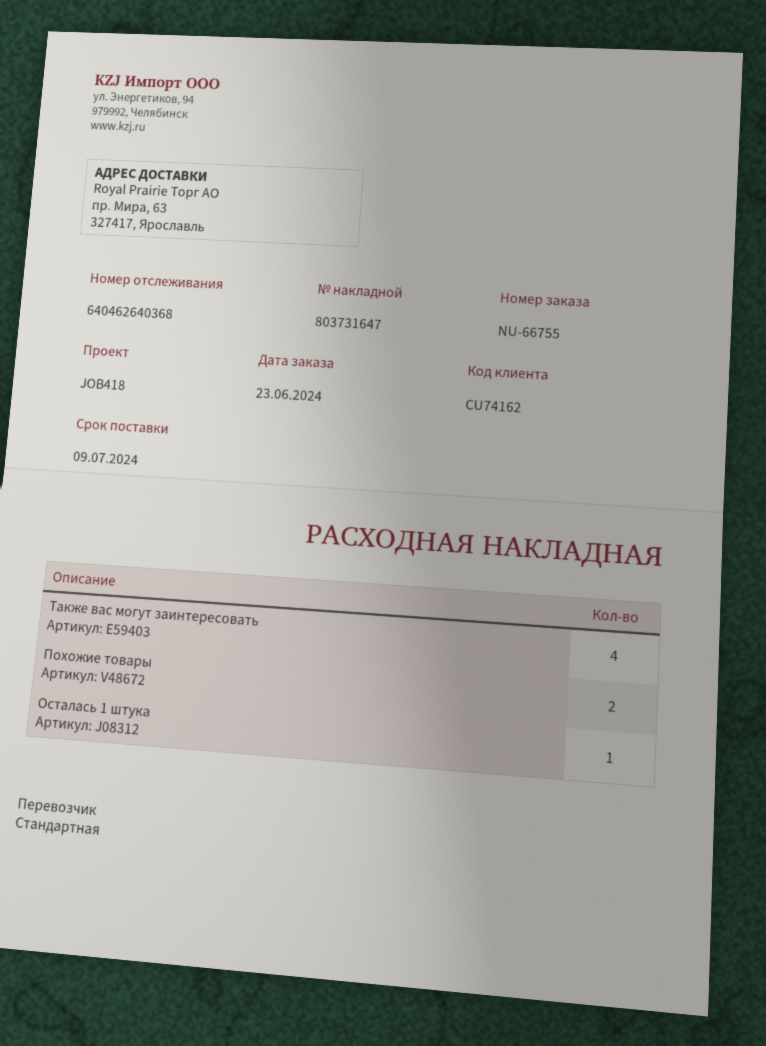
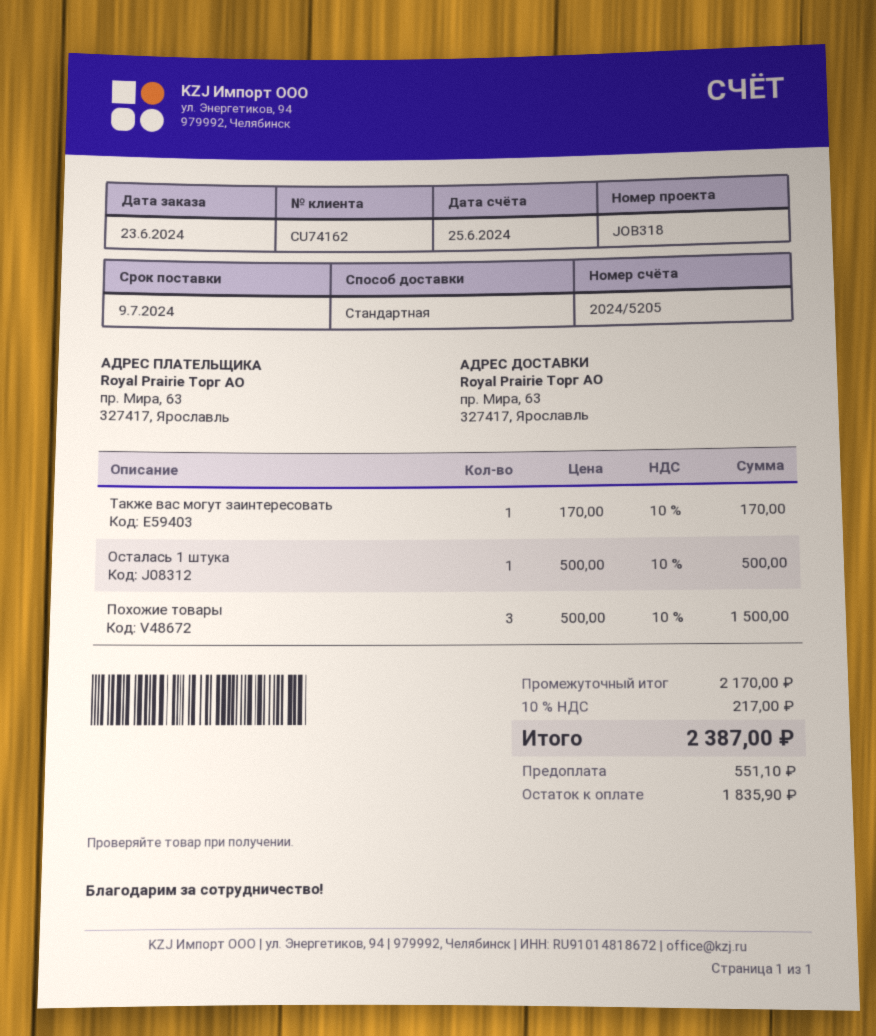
reference: JOB418 -> JOB318
Также вас могут заинтересовать: 4 -> 1
Похожие товары: 2 -> 3

